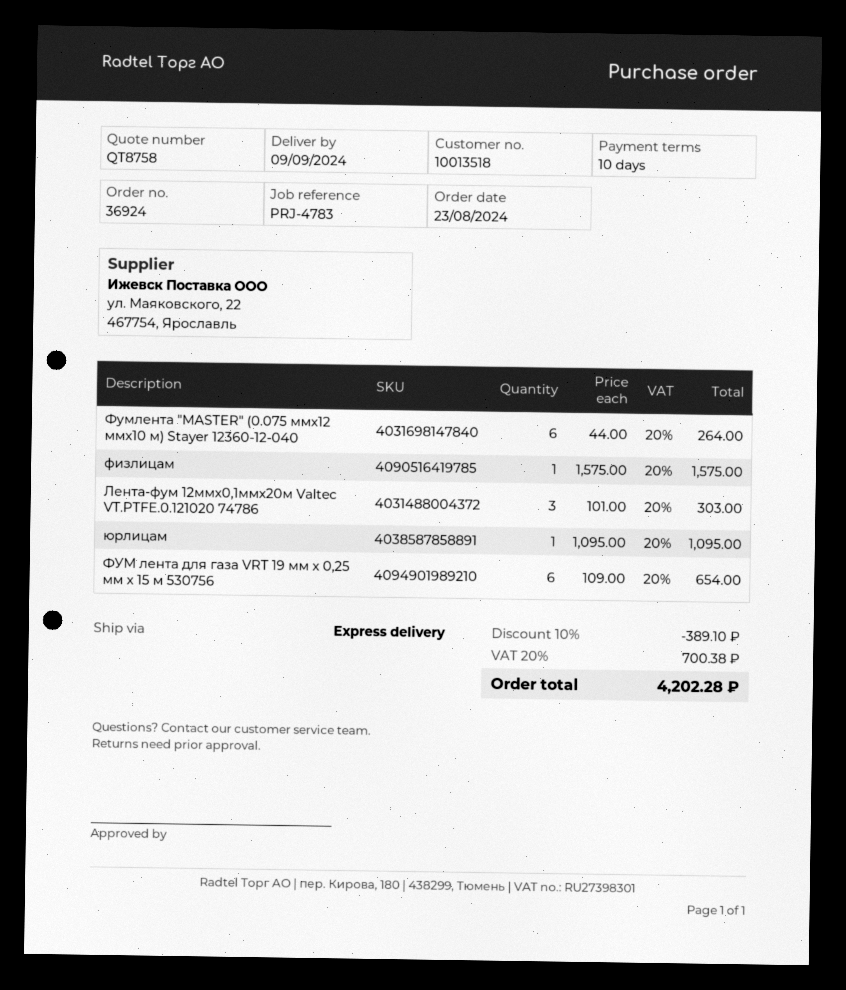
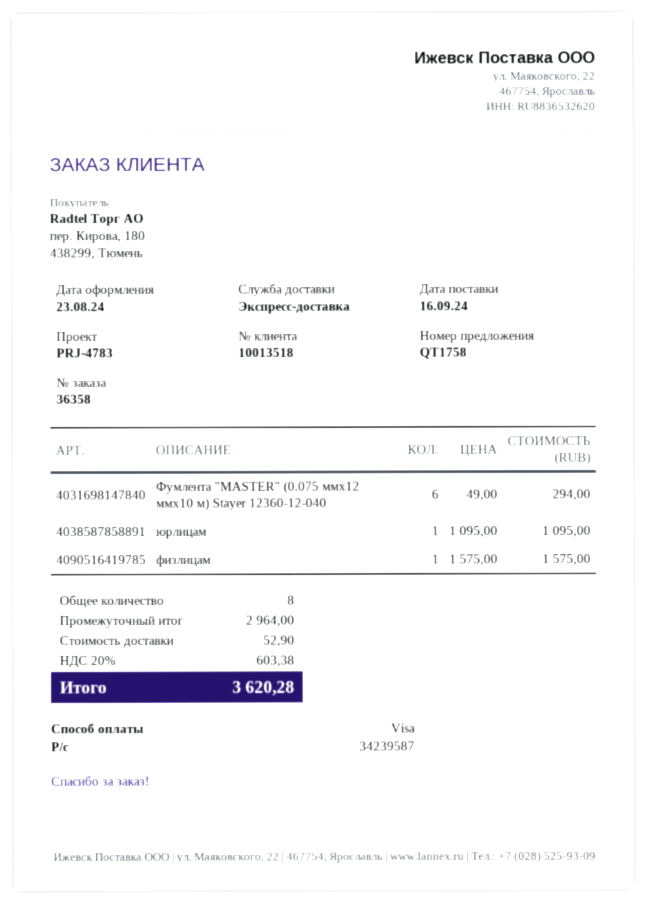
quote number: QT8758 -> QT1758
order number: 36924 -> 36358
delivery date: 2024-09-09 -> 2024-09-16
Фумлента "MASTER" (0.075 ммх12 ммх10 м) Stayer 12360-12-040: 6 x 44.00 = 264.00 -> 6 x 49.00 = 294.00
Лента-фум 12ммх0,1ммх20м Valtec VT.PTFE.0.121020 74786: 3 x 101.00 = 303.00 -> none
ФУМ лента для газа VRT 19 мм х 0,25 мм х 15 м 530756: 6 x 109.00 = 654.00 -> none
discount: 10% = 389.10 -> none
shipping: none -> 52.90
tax: 20% = 700.38 -> 20% = 603.38
total: 4202.28 -> 3620.28

